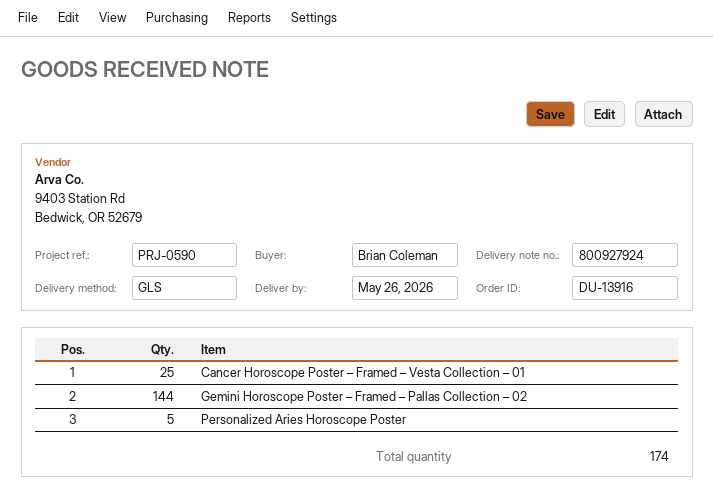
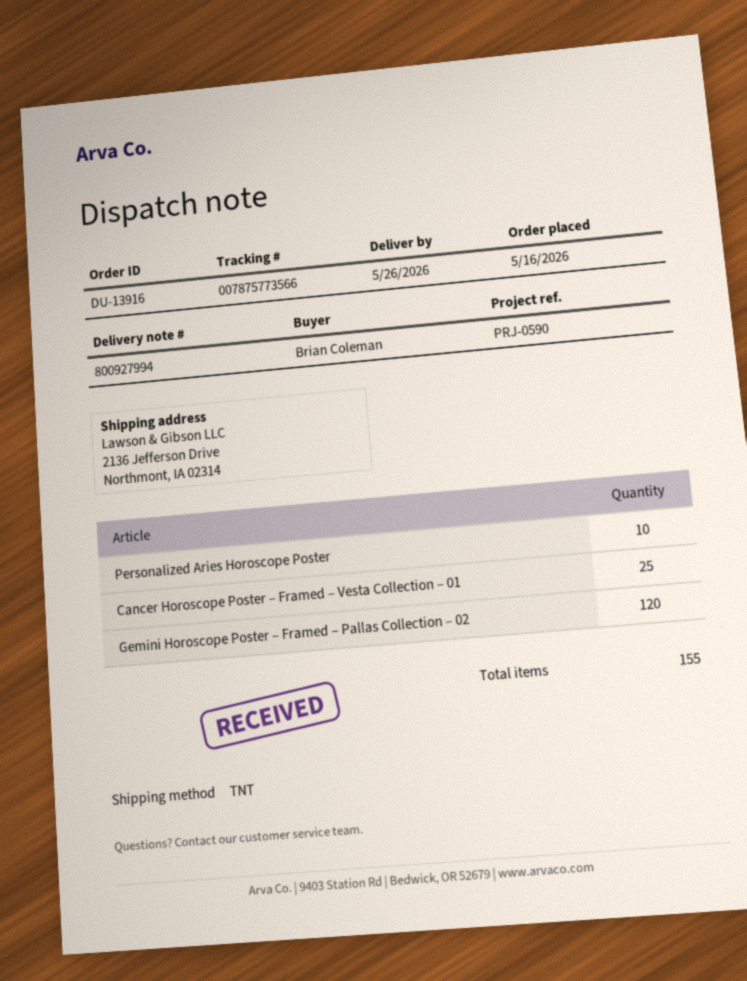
delivery note number: 800927924 -> 800927994
shipping method: GLS -> TNT
Gemini Horoscope Poster – Framed – Pallas Collection – 02: 144 -> 120
Personalized Aries Horoscope Poster: 5 -> 10
total quantity: 174 -> 155

